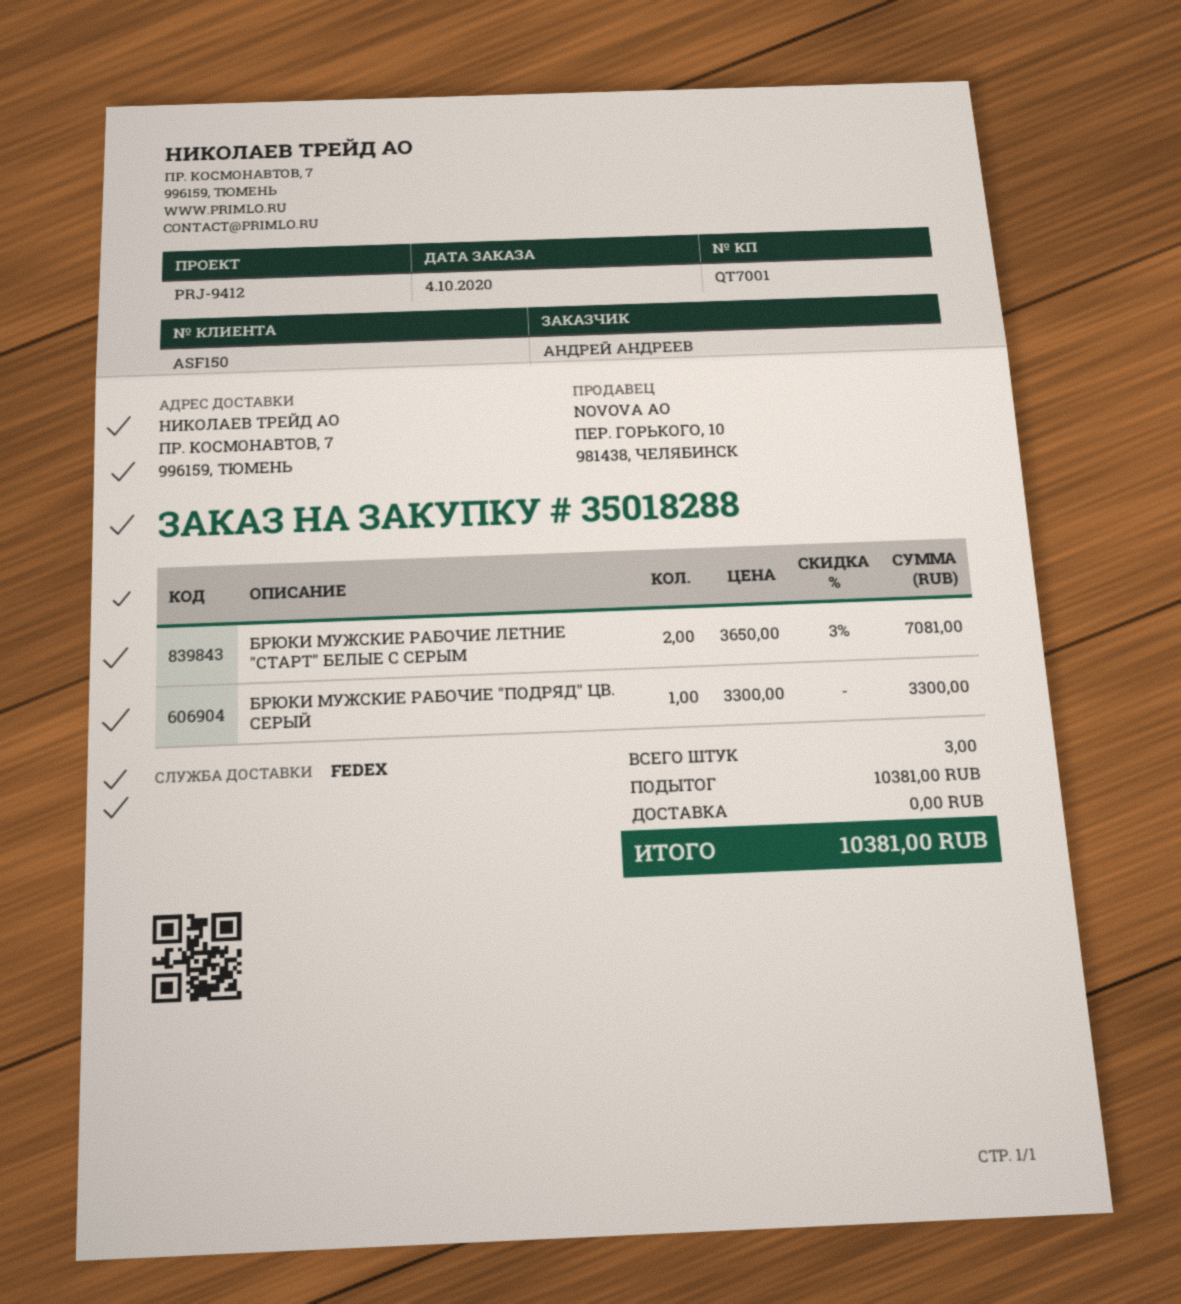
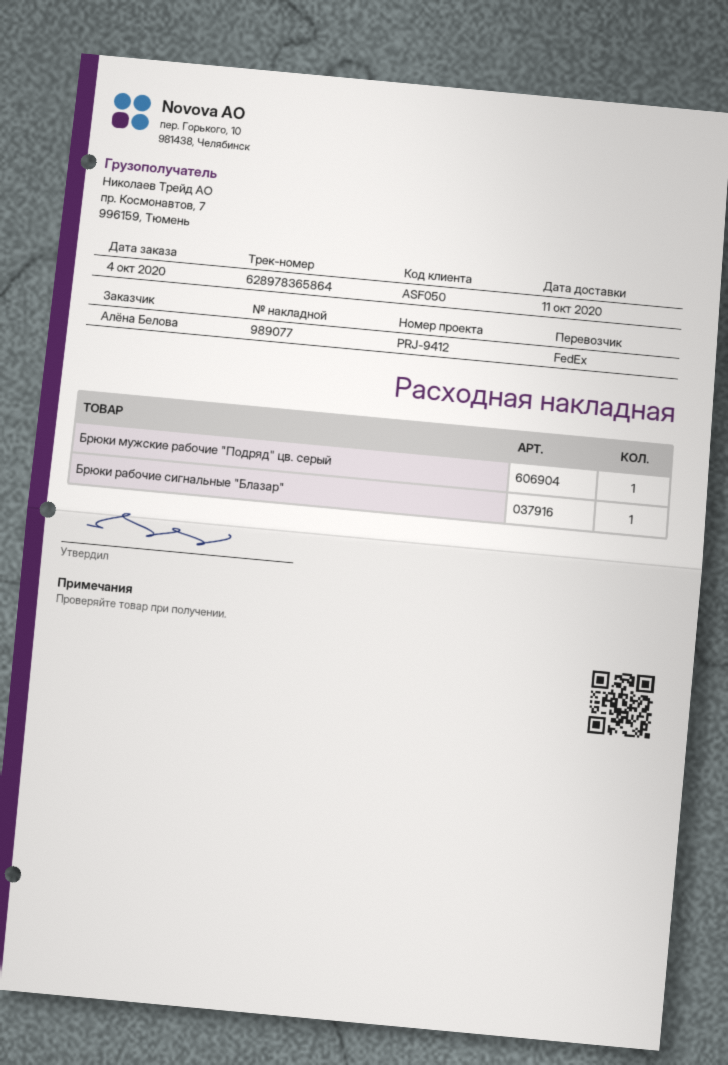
customer number: ASF150 -> ASF050
ordered by: АНДРЕЙ АНДРЕЕВ -> Алёна Белова
БРЮКИ МУЖСКИЕ РАБОЧИЕ ЛЕТНИЕ "СТАРТ" БЕЛЫЕ С СЕРЫМ: 2 -> none
Брюки рабочие сигнальные "Блазар": none -> 1

